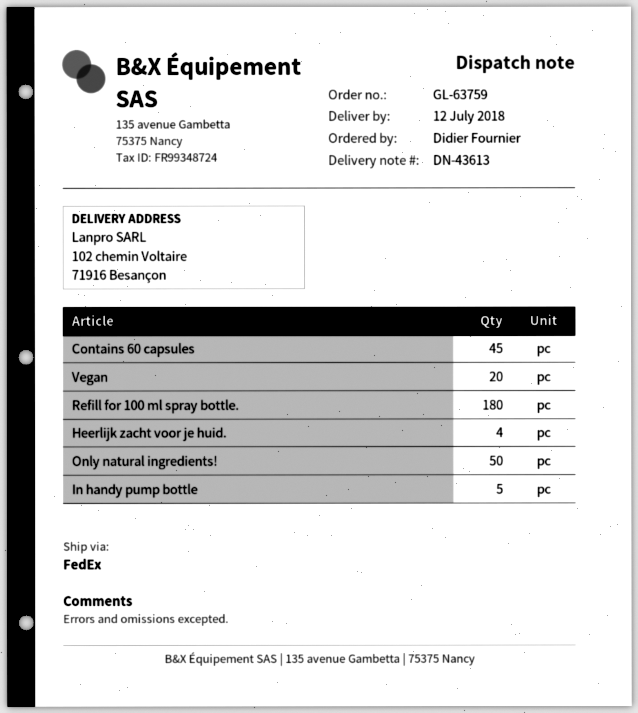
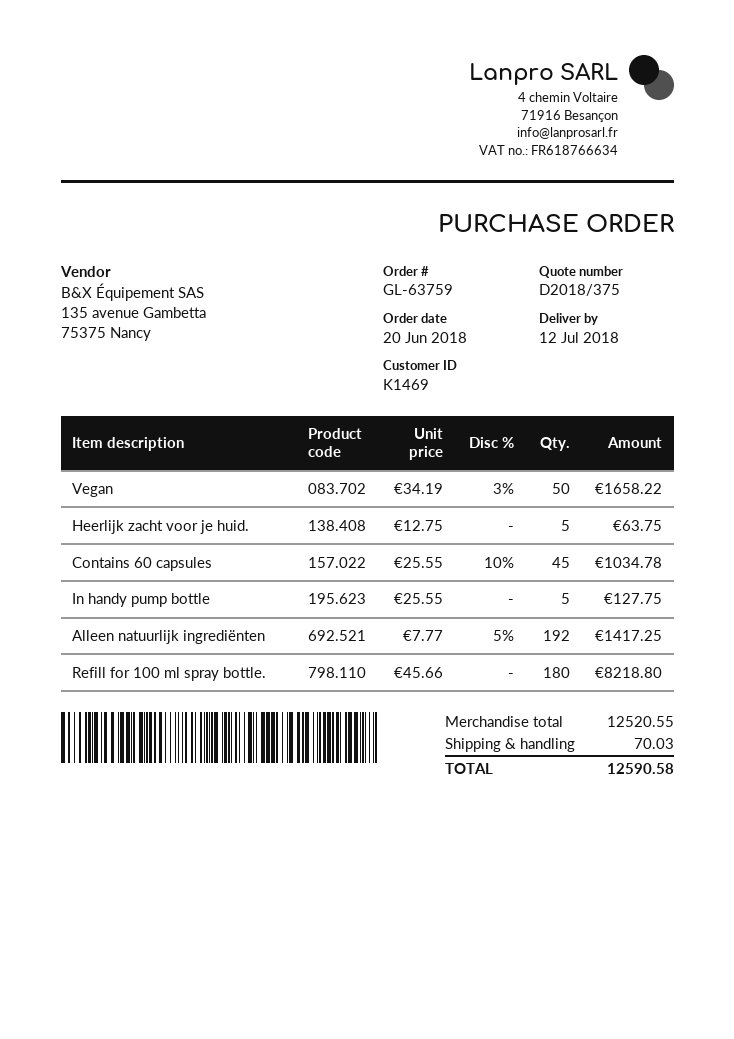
Vegan: 20 -> 50
Heerlijk zacht voor je huid.: 4 -> 5
Only natural ingredients!: 50 -> none
Alleen natuurlijk ingrediënten: none -> 192

